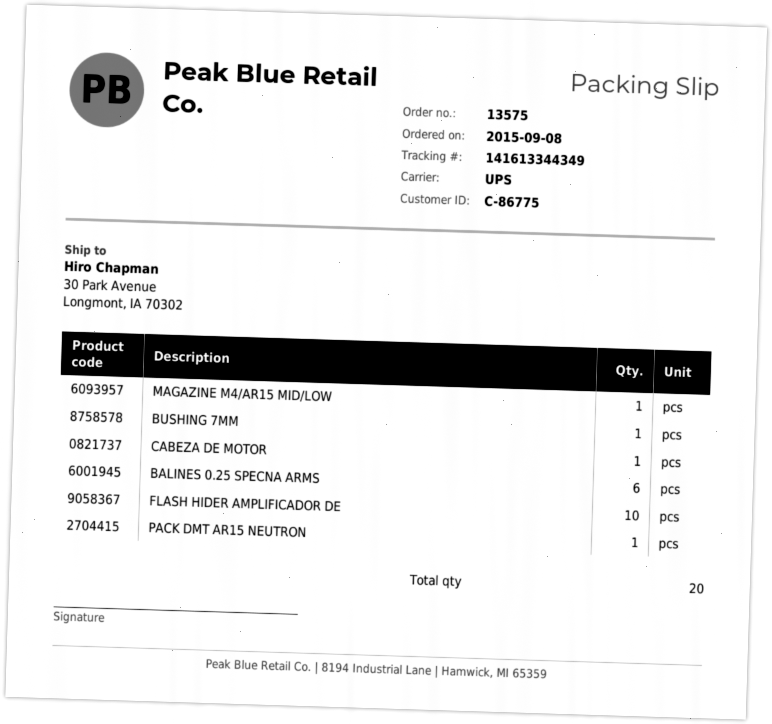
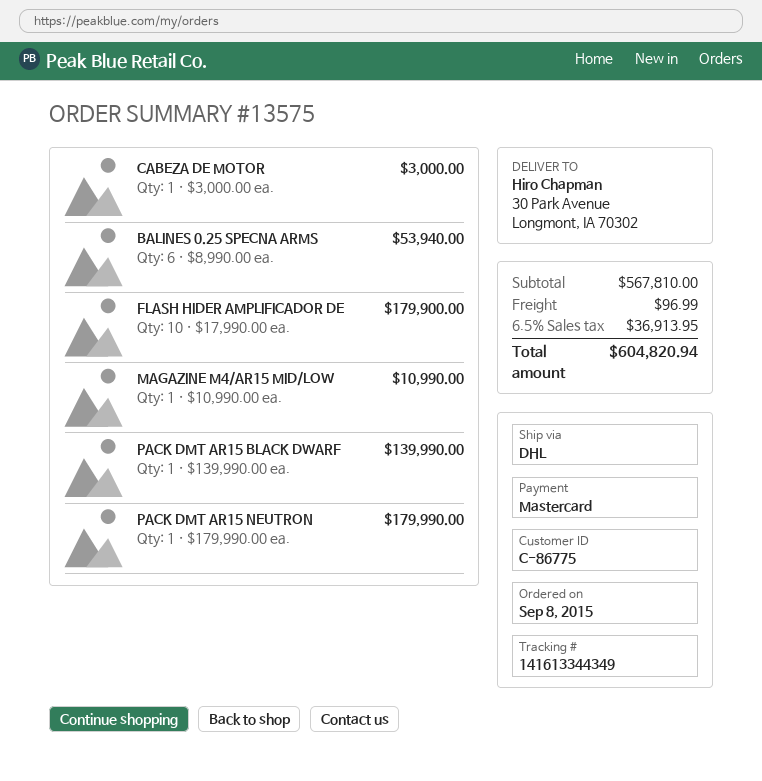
shipping method: UPS -> DHL
BUSHING 7MM: 1 -> none
PACK DMT AR15 BLACK DWARF: none -> 1

